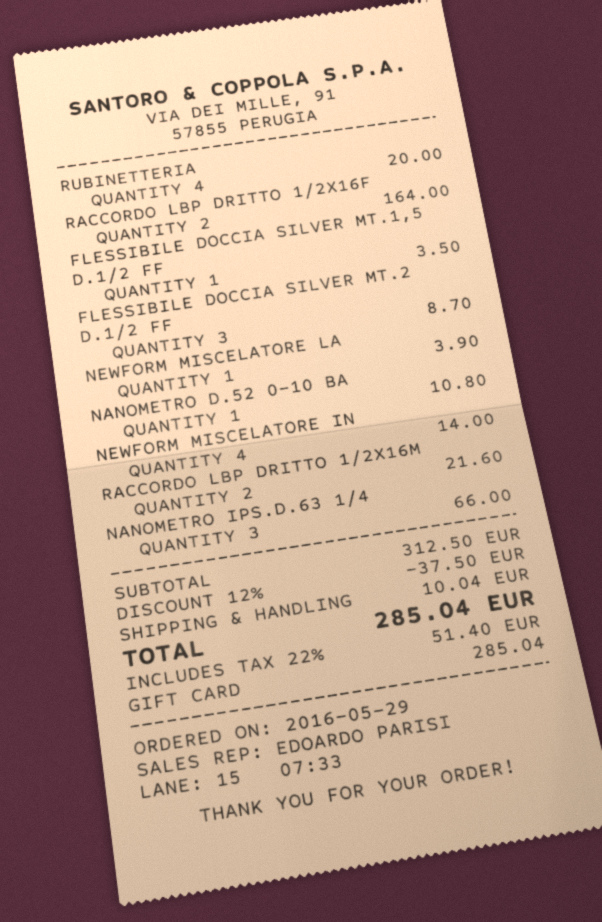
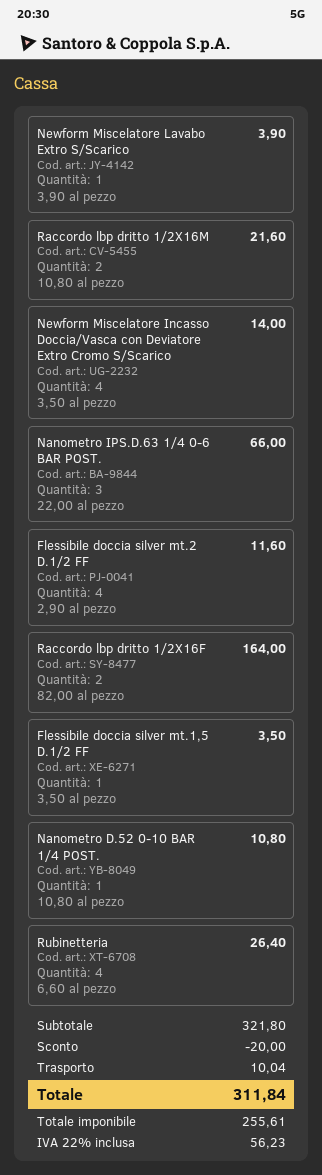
RUBINETTERIA: 4 for 20.00 -> 4 for 26.40
FLESSIBILE DOCCIA SILVER MT.2 D.1/2 FF: 3 for 8.70 -> 4 for 11.60
subtotal: 312.50 -> 321.80
discount: 37.50 -> 20.00
tax: 22% = 51.40 -> 22% = 56.23
total: 285.04 -> 311.84

